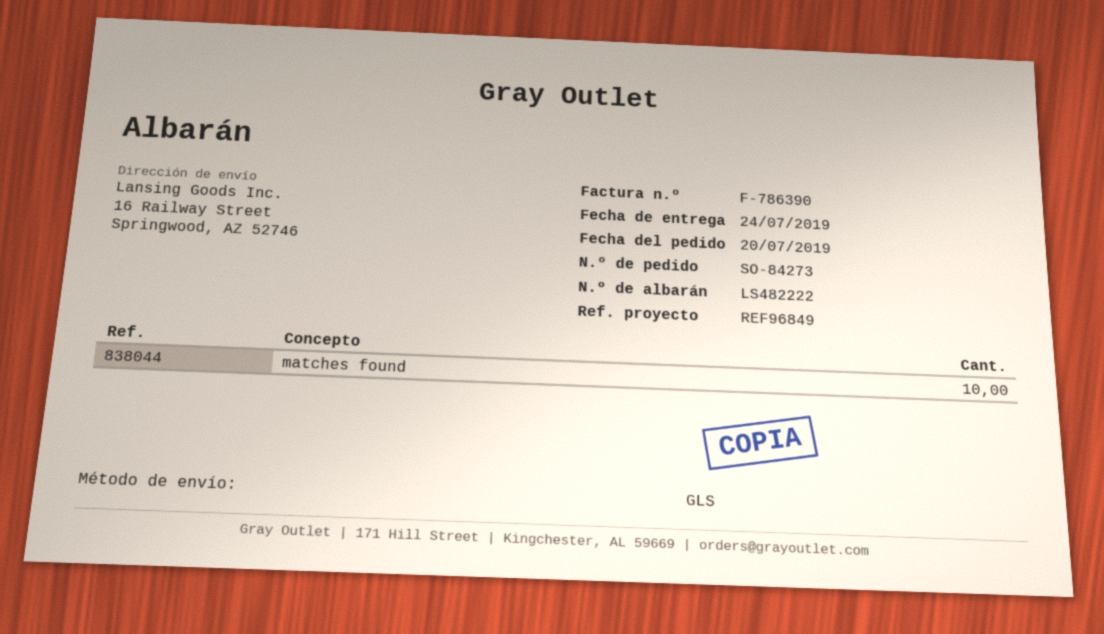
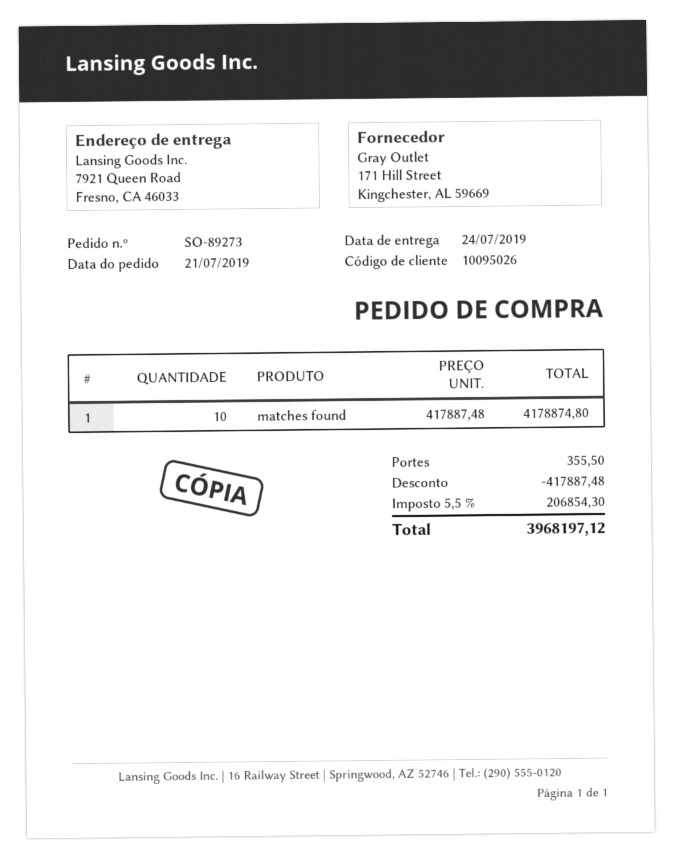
order number: SO-84273 -> SO-89273
order date: 2019-07-20 -> 2019-07-21
ship to: 16 Railway Street, Springwood, AZ 52746 -> 7921 Queen Road, Fresno, CA 46033

